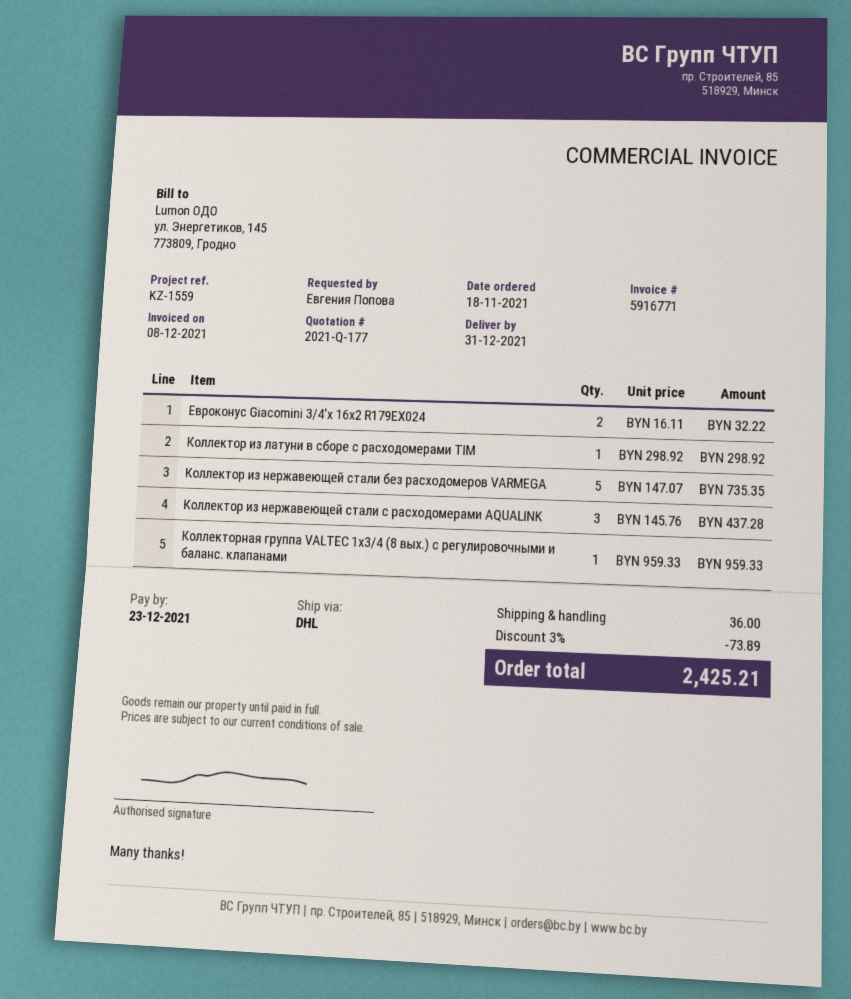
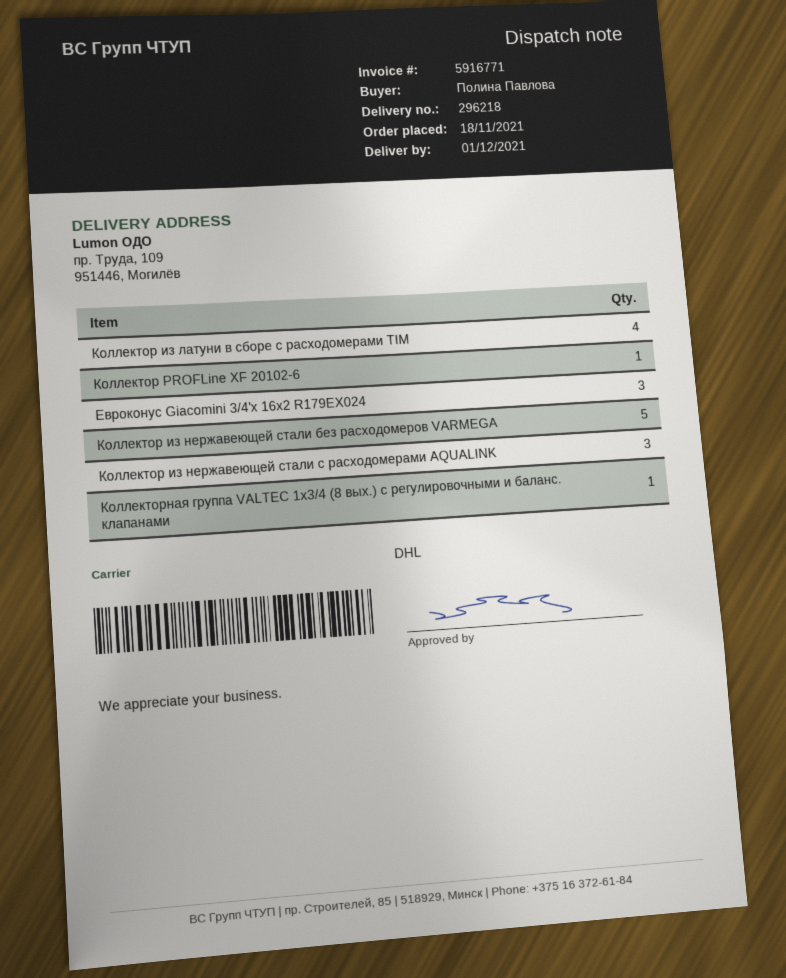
delivery date: 2021-12-31 -> 2021-12-01
ordered by: Евгения Попова -> Полина Павлова
Евроконус Giacomini 3/4'х 16х2 R179EX024: 2 -> 3
Коллектор из латуни в сборе с расходомерами TIM: 1 -> 4
Коллектор PROFLine XF 20102-6: none -> 1

